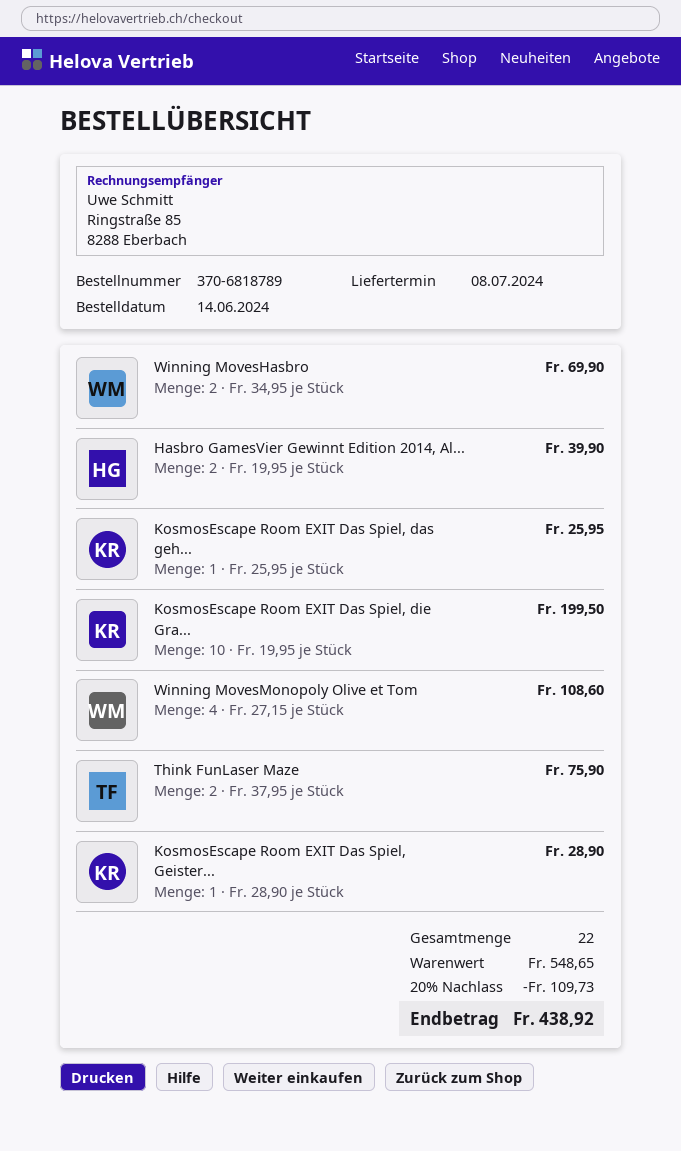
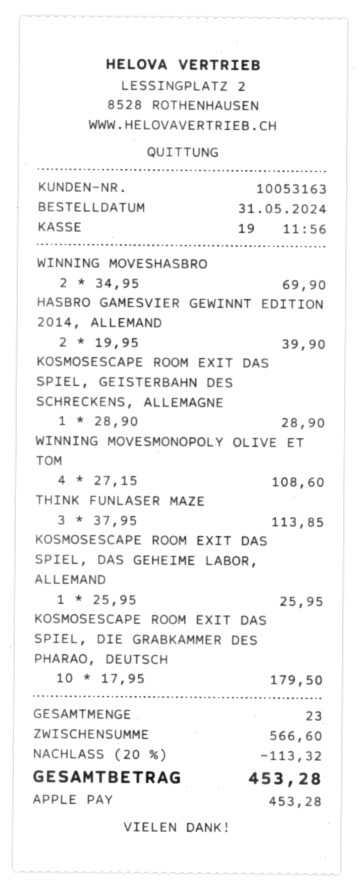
order date: 2024-06-14 -> 2024-05-31
KosmosEscape Room EXIT Das Spiel, die Gra...: 10 x 19.95 = 199.50 -> 10 x 17.95 = 179.50
Think FunLaser Maze: 2 x 37.95 = 75.90 -> 3 x 37.95 = 113.85
total quantity: 22 -> 23
subtotal: 548.65 -> 566.60
discount: 20% = 109.73 -> 20% = 113.32
total: 438.92 -> 453.28

